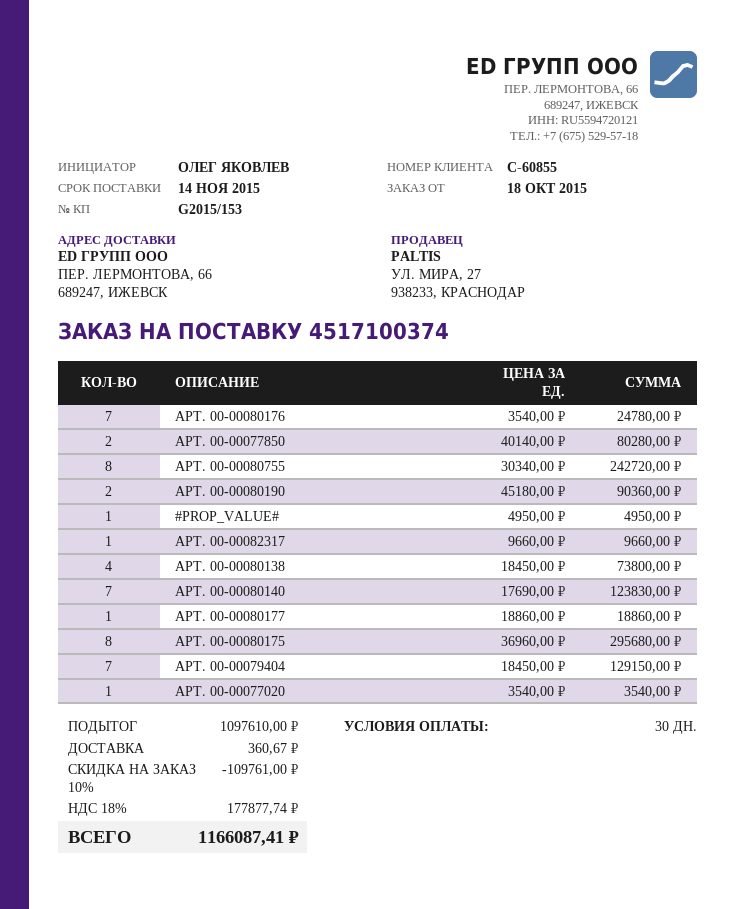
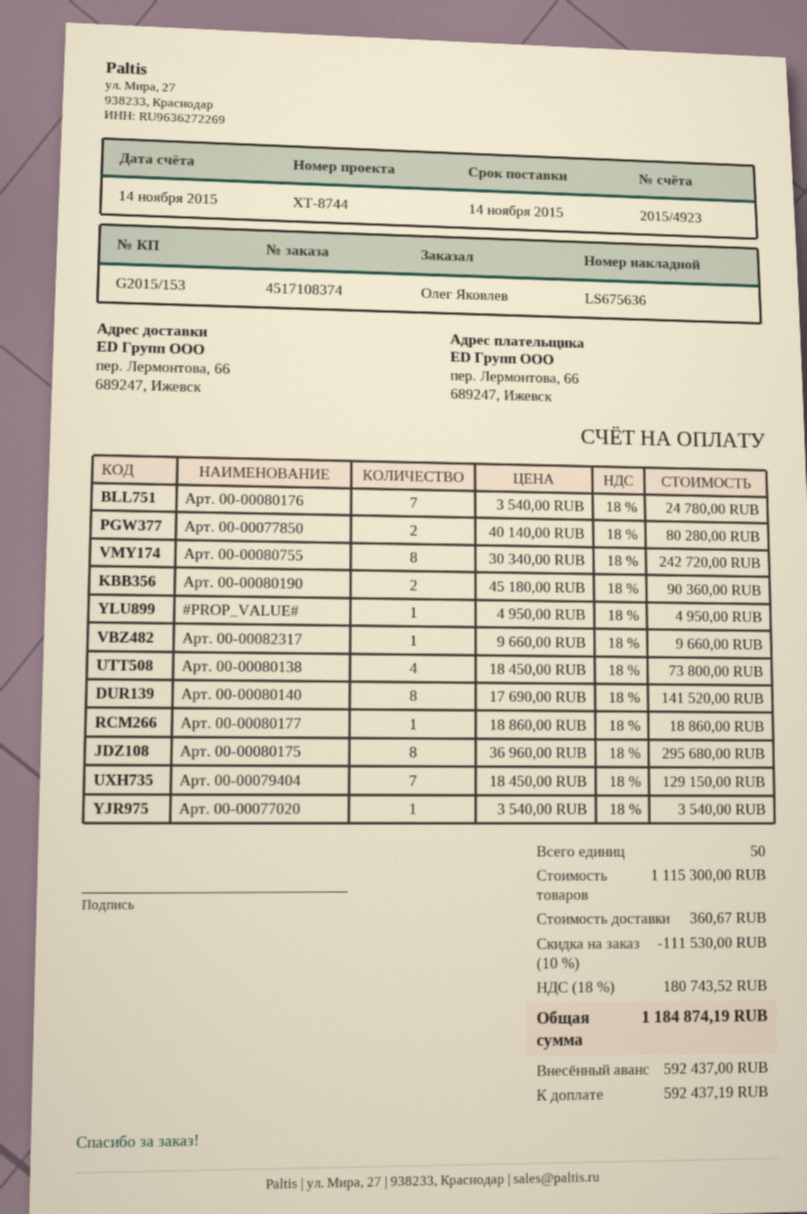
order number: 4517100374 -> 4517108374
АРТ. 00-00080140: 7 x 17690.00 = 123830.00 -> 8 x 17690.00 = 141520.00
subtotal: 1097610.00 -> 1115300.00
discount: 10% = 109761.00 -> 10% = 111530.00
tax: 18% = 177877.74 -> 18% = 180743.52
total: 1166087.41 -> 1184874.19

